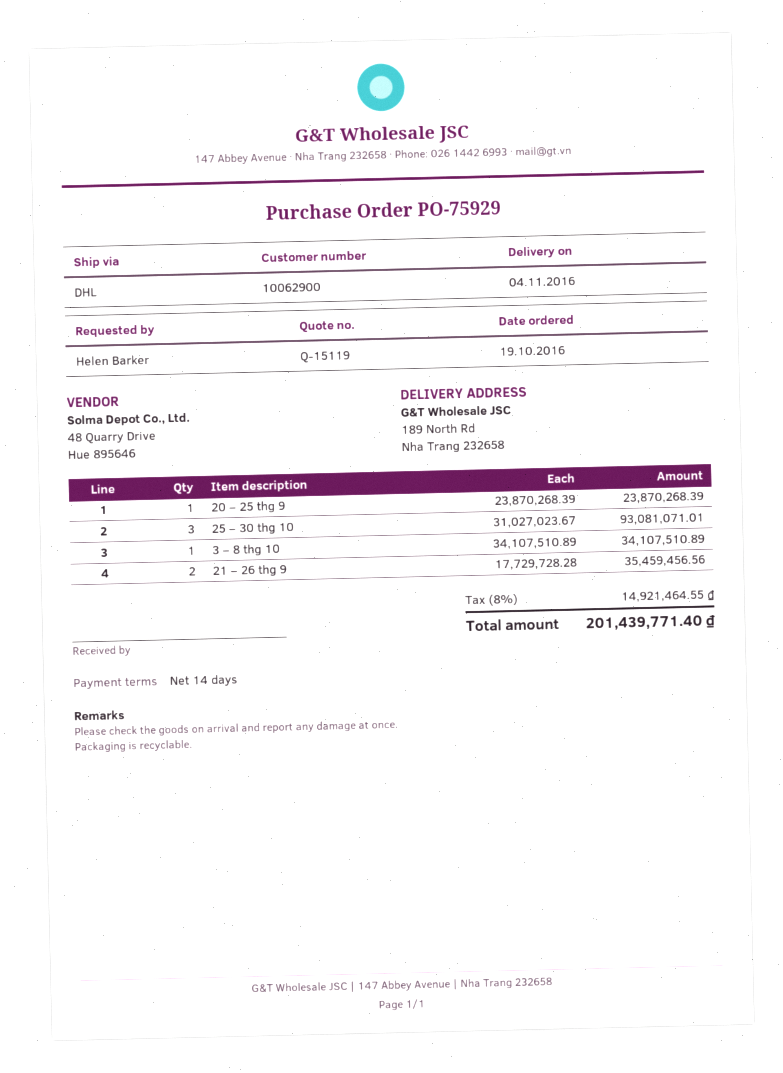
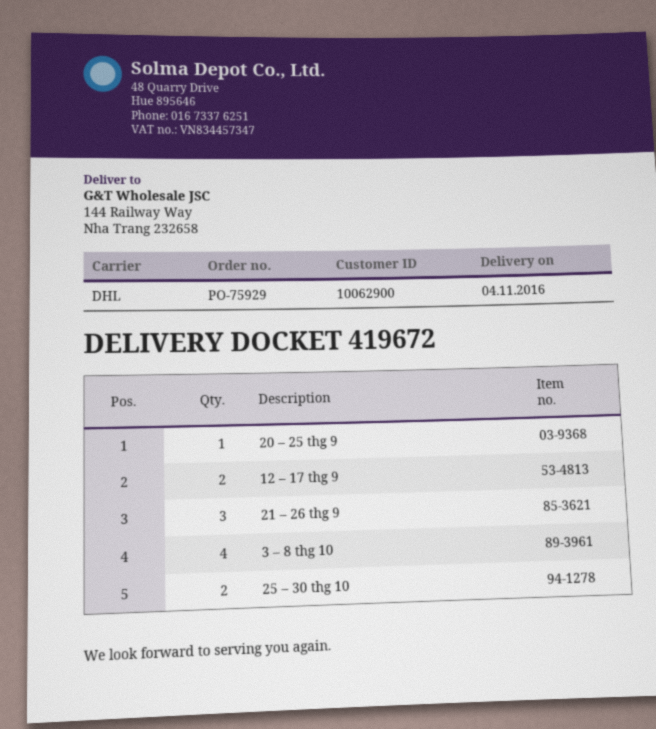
ship to: 189 North Rd, Nha Trang 232658 -> 144 Railway Way, Nha Trang 232658
25 – 30 thg 10: 3 -> 2
3 – 8 thg 10: 1 -> 4
21 – 26 thg 9: 2 -> 3
12 – 17 thg 9: none -> 2

